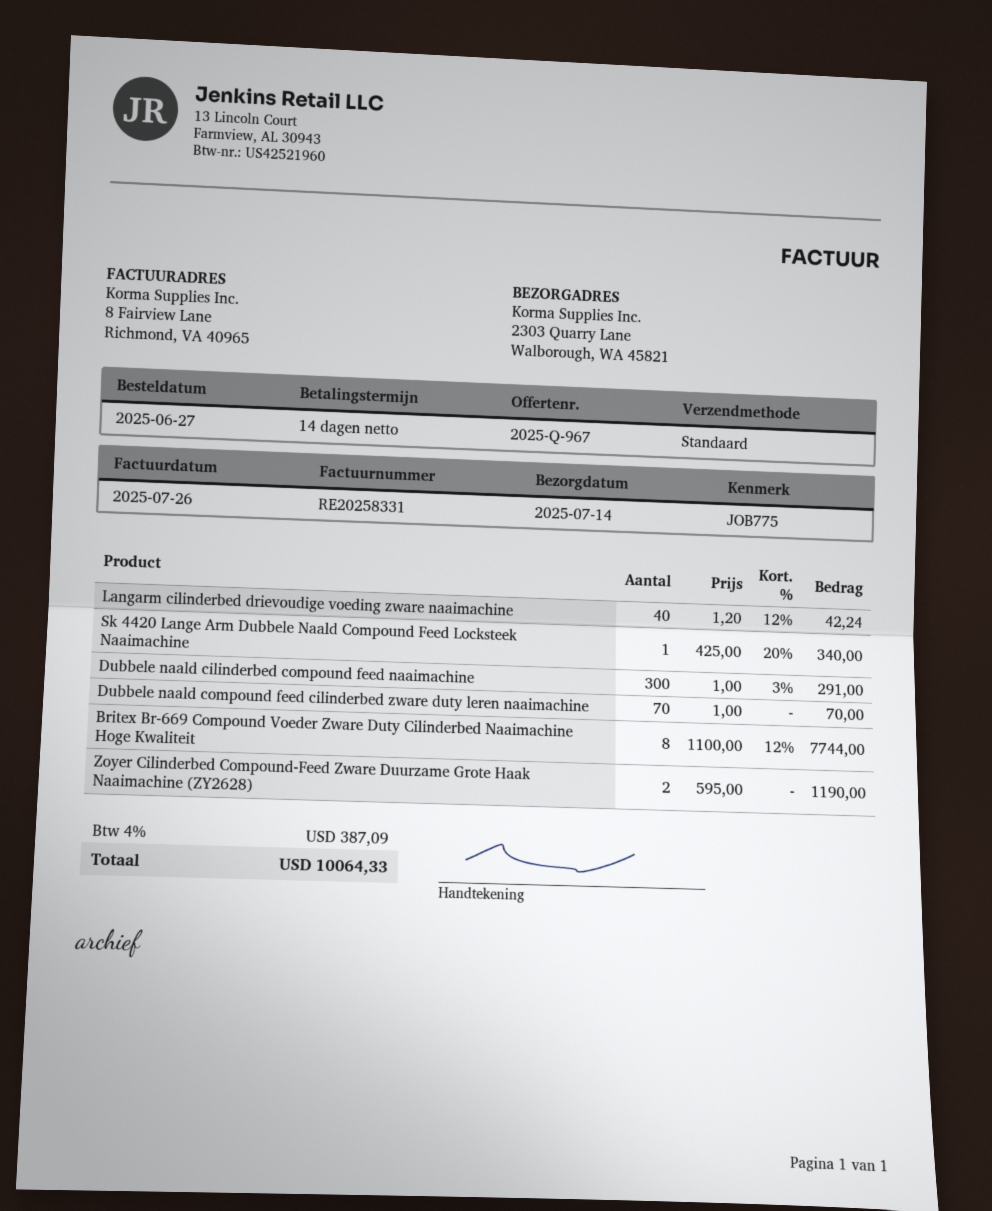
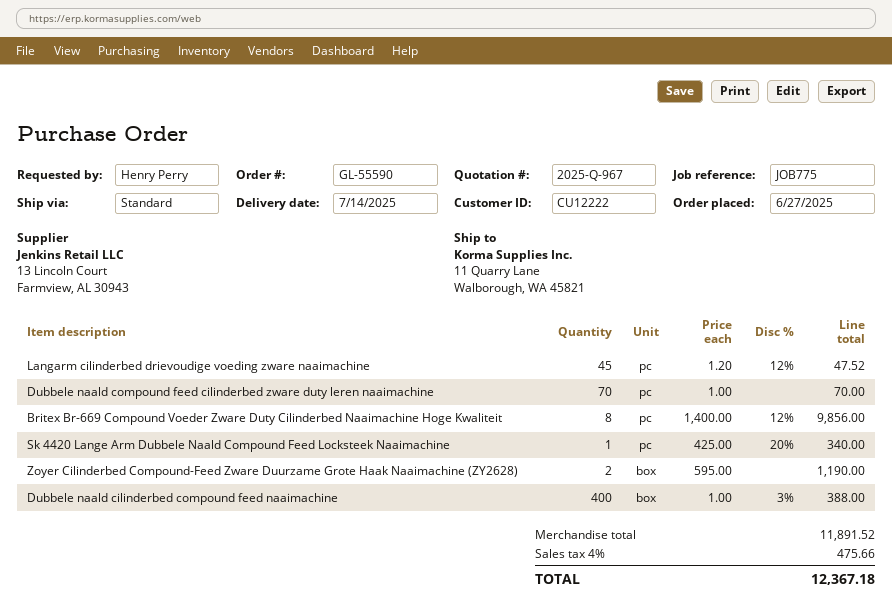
ship to: 2303 Quarry Lane, Walborough, WA 45821 -> 11 Quarry Lane, Walborough, WA 45821
Langarm cilinderbed drievoudige voeding zware naaimachine: 40 x 1.20 - 12% = 42.24 -> 45 x 1.20 - 12% = 47.52
Dubbele naald cilinderbed compound feed naaimachine: 300 x 1.00 - 3% = 291.00 -> 400 x 1.00 - 3% = 388.00
Britex Br-669 Compound Voeder Zware Duty Cilinderbed Naaimachine Hoge Kwaliteit: 8 x 1100.00 - 12% = 7744.00 -> 8 x 1400.00 - 12% = 9856.00
tax: 4% = 387.09 -> 4% = 475.66
total: 10064.33 -> 12367.18

